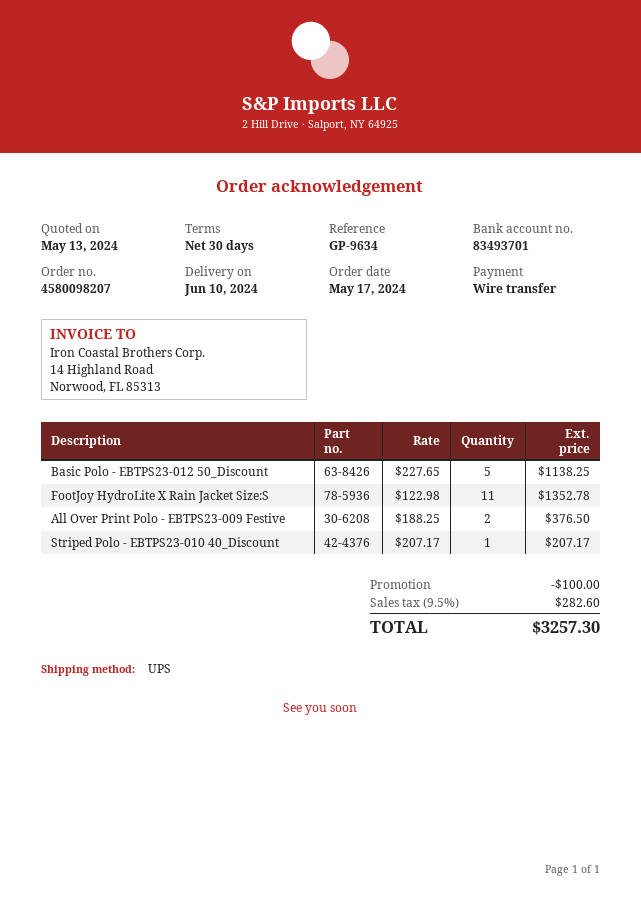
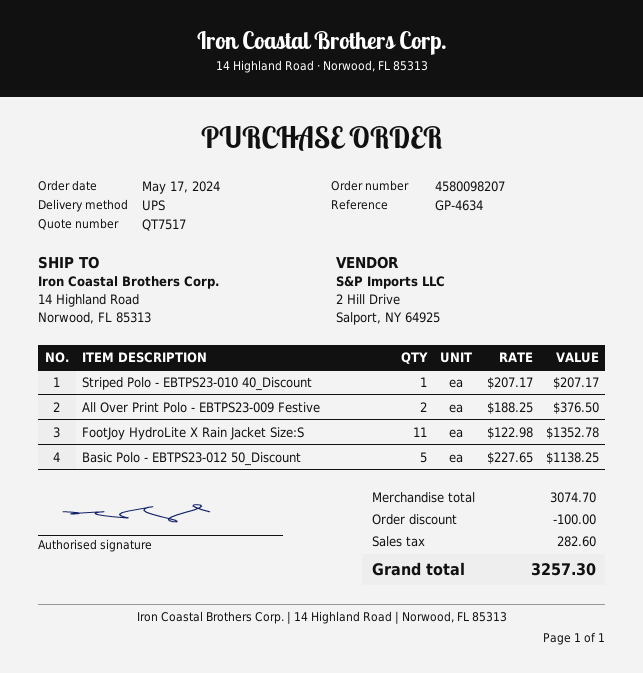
reference: GP-9634 -> GP-4634

